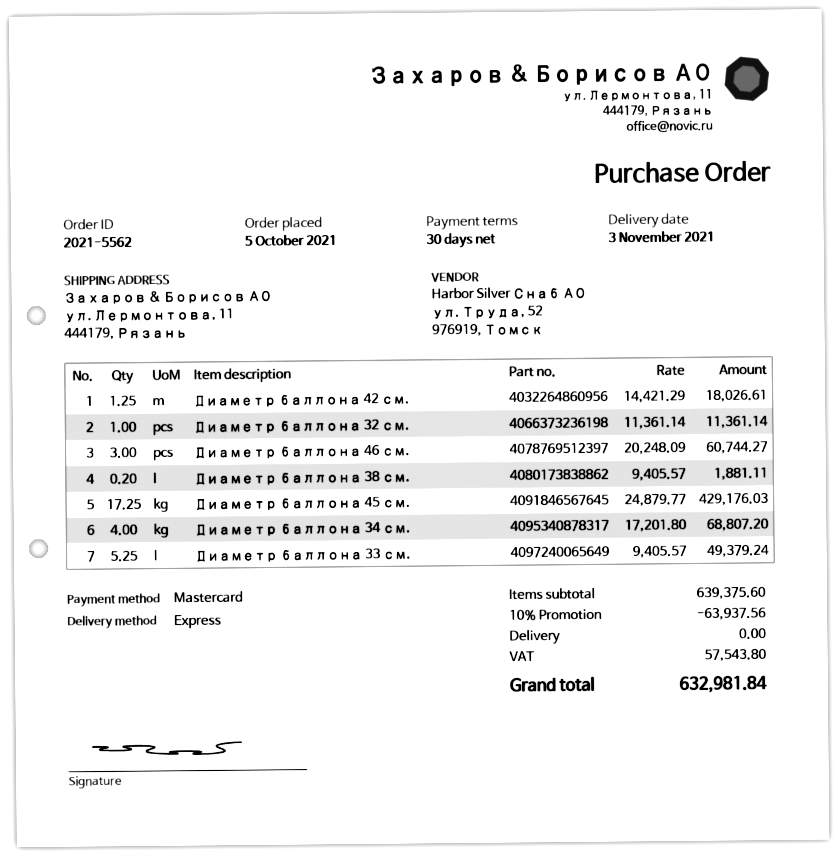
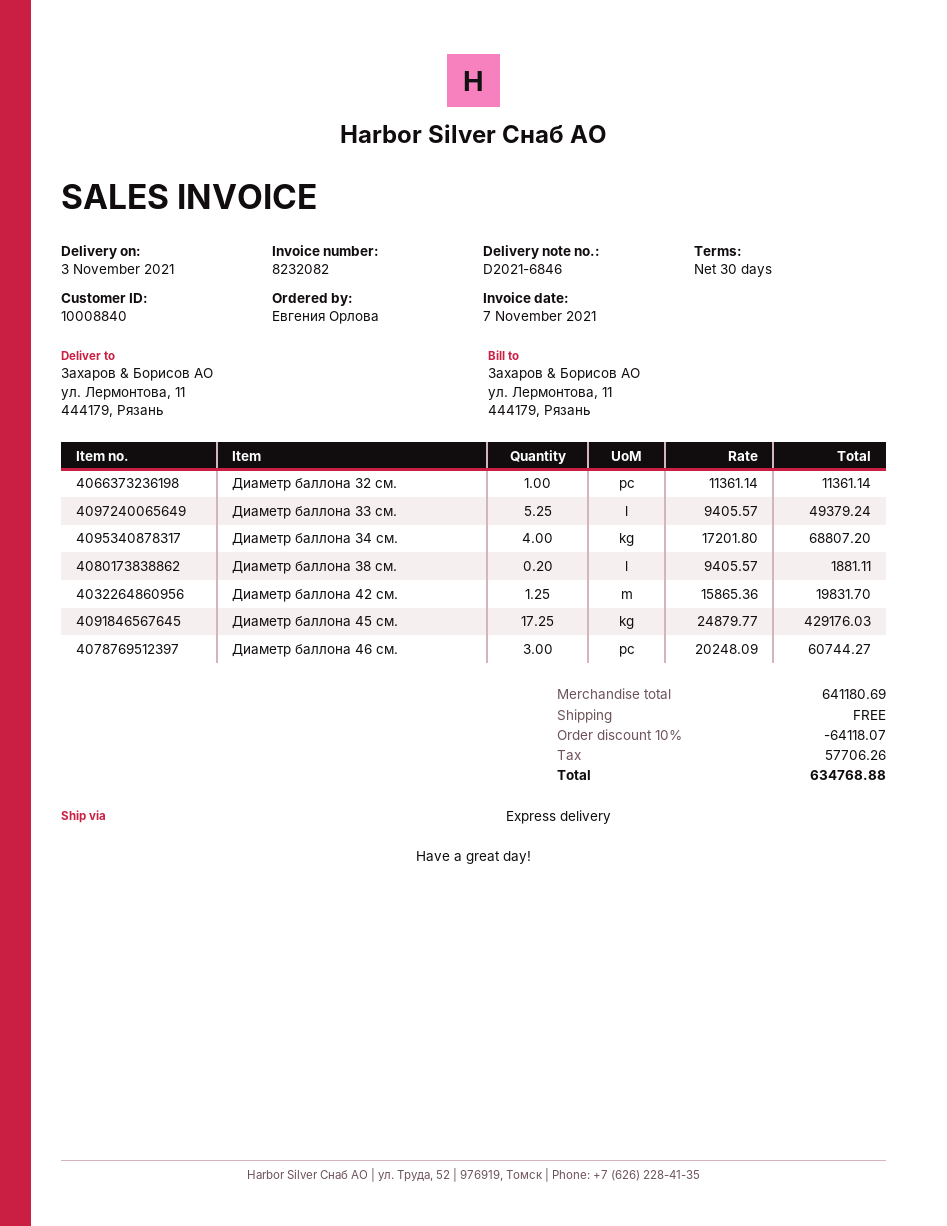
Диаметр баллона 42 см.: 1.25 x 14421.29 = 18026.61 -> 1.25 x 15865.36 = 19831.70
subtotal: 639375.60 -> 641180.69
discount: 10% = 63937.56 -> 10% = 64118.07
tax: 57543.80 -> 57706.26
total: 632981.84 -> 634768.88

